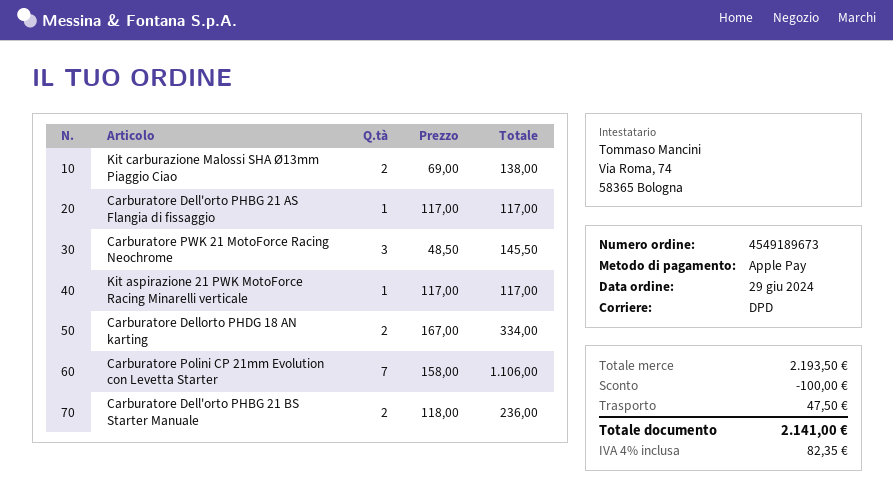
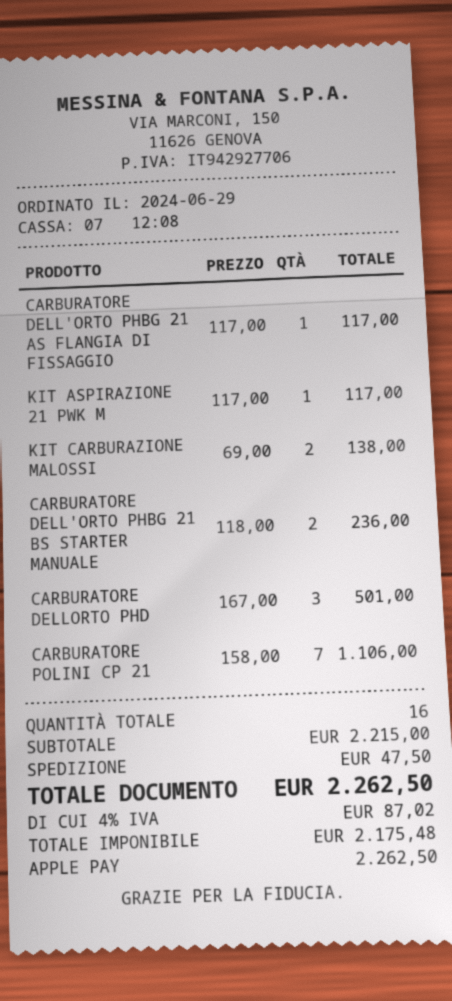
Carburatore PWK 21 MotoForce Racing Neochrome: 3 x 48.50 = 145.50 -> none
Carburatore Dellorto PHDG 18 AN karting: 2 x 167.00 = 334.00 -> 3 x 167.00 = 501.00
subtotal: 2193.50 -> 2215.00
discount: 100.00 -> none
tax: 4% = 82.35 -> 4% = 87.02
total: 2141.00 -> 2262.50

